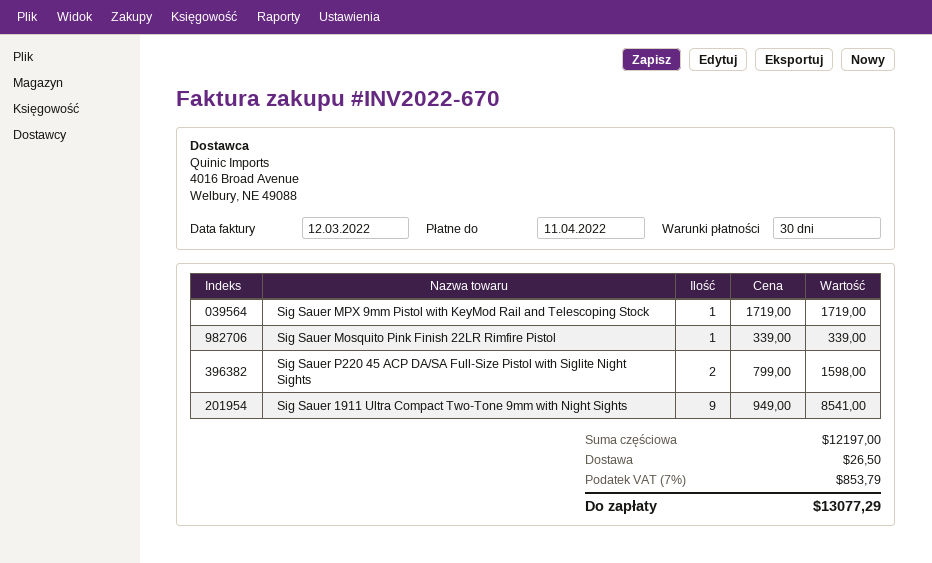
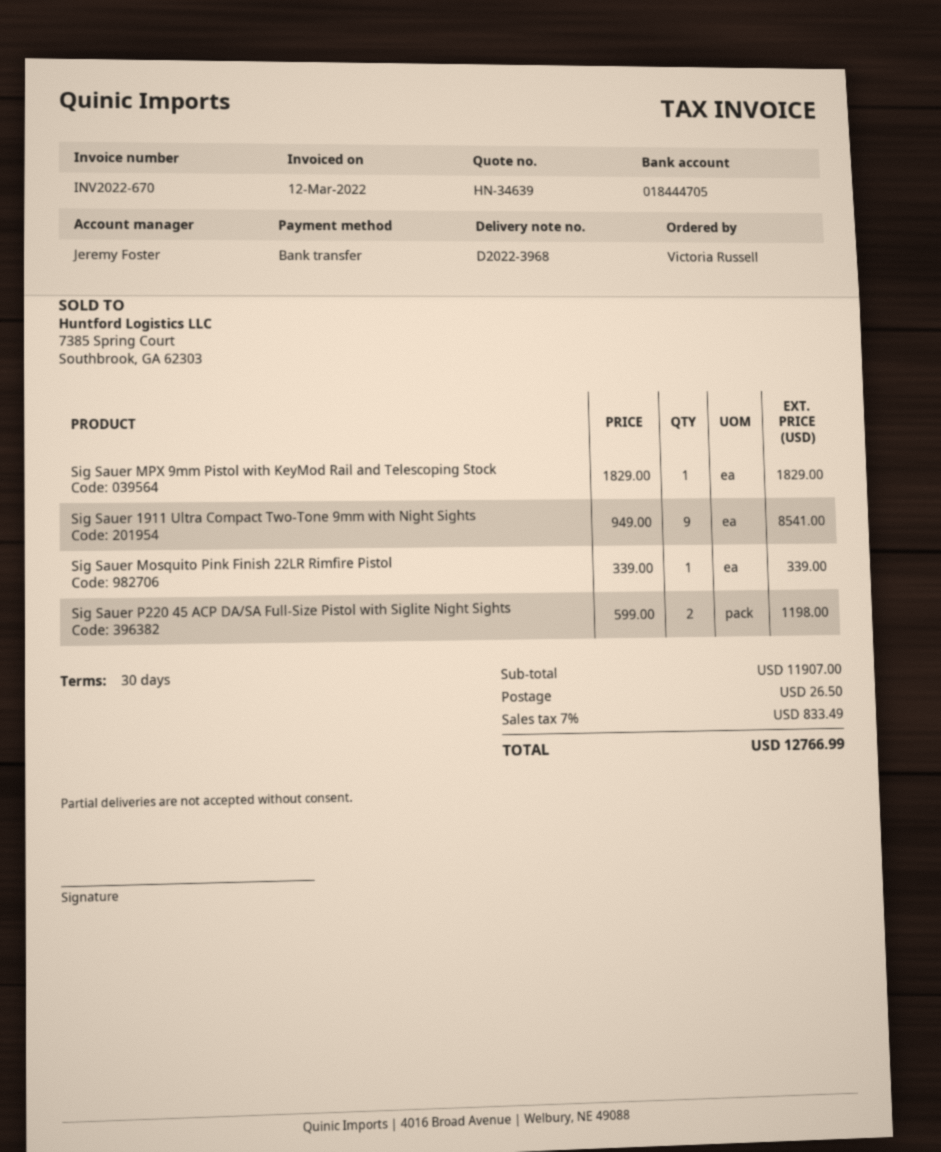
Sig Sauer MPX 9mm Pistol with KeyMod Rail and Telescoping Stock: 1 x 1719.00 = 1719.00 -> 1 x 1829.00 = 1829.00
Sig Sauer P220 45 ACP DA/SA Full-Size Pistol with Siglite Night Sights: 2 x 799.00 = 1598.00 -> 2 x 599.00 = 1198.00
subtotal: 12197.00 -> 11907.00
tax: 7% = 853.79 -> 7% = 833.49
total: 13077.29 -> 12766.99

